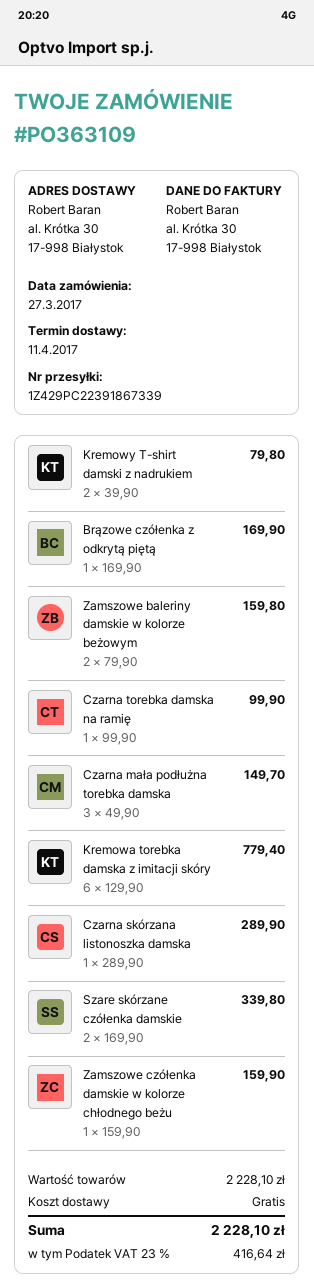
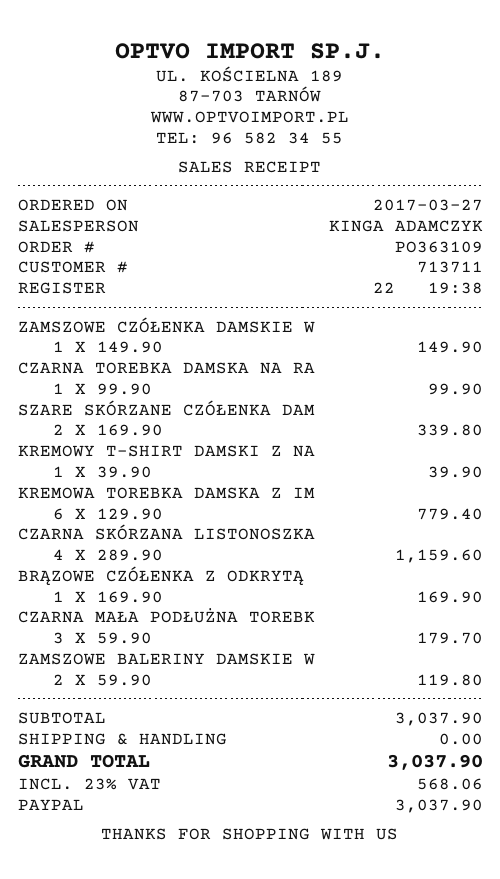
Kremowy T-shirt damski z nadrukiem: 2 x 39.90 = 79.80 -> 1 x 39.90 = 39.90
Zamszowe baleriny damskie w kolorze beżowym: 2 x 79.90 = 159.80 -> 2 x 59.90 = 119.80
Czarna mała podłużna torebka damska: 3 x 49.90 = 149.70 -> 3 x 59.90 = 179.70
Czarna skórzana listonoszka damska: 1 x 289.90 = 289.90 -> 4 x 289.90 = 1159.60
Zamszowe czółenka damskie w kolorze chłodnego beżu: 1 x 159.90 = 159.90 -> 1 x 149.90 = 149.90
subtotal: 2228.10 -> 3037.90
tax: 23% = 416.64 -> 23% = 568.06
total: 2228.10 -> 3037.90

